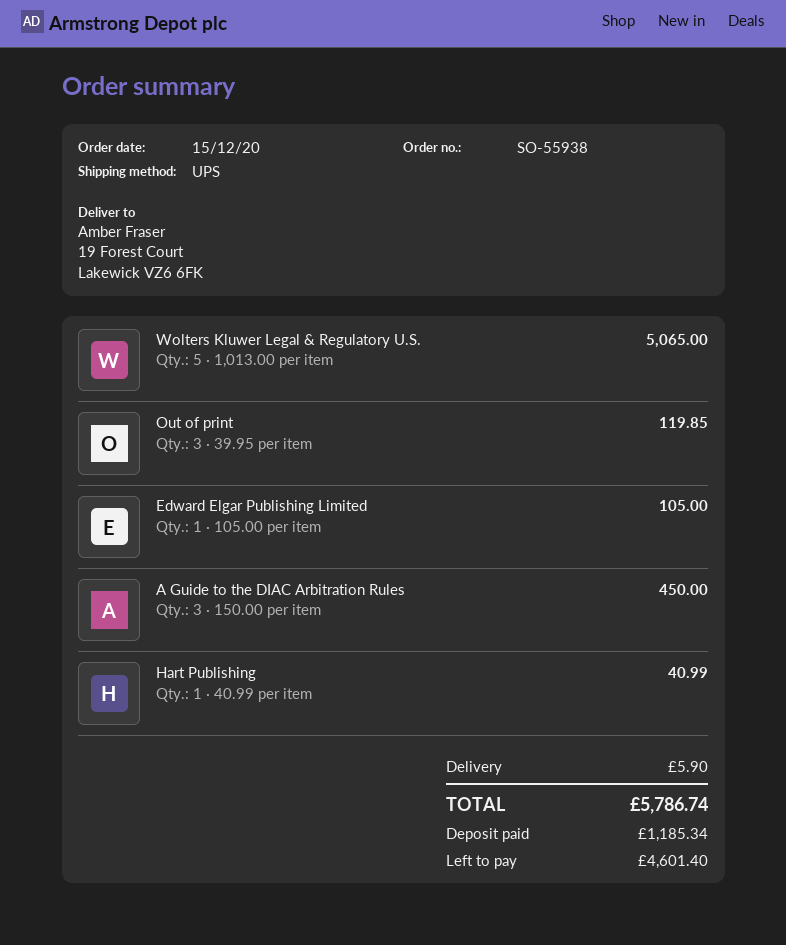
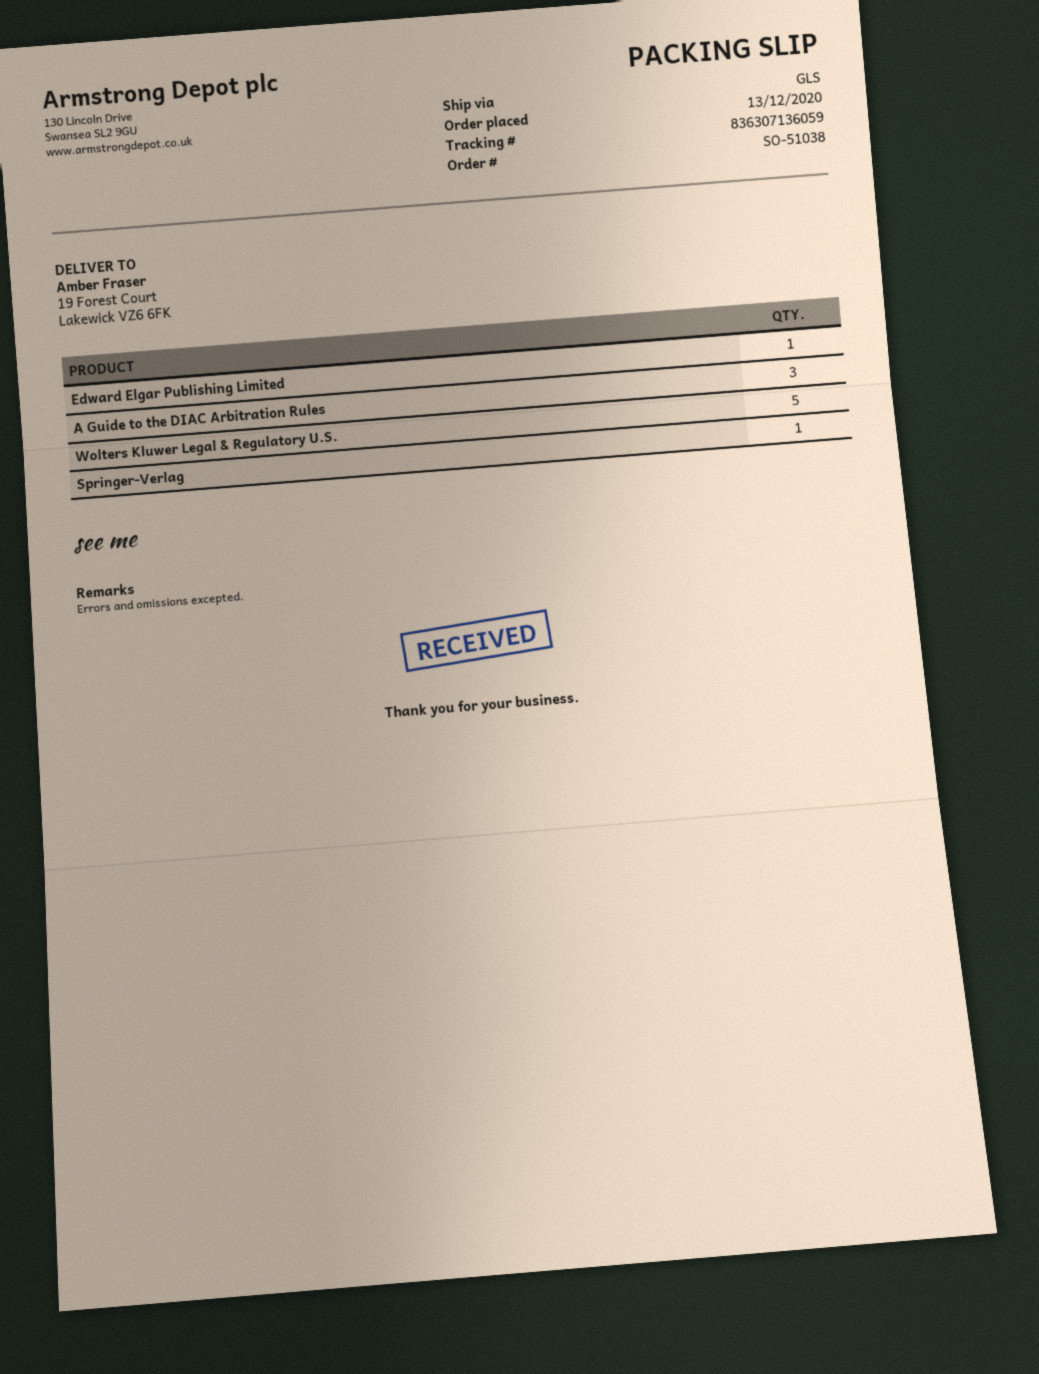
order number: SO-55938 -> SO-51038
order date: 2020-12-15 -> 2020-12-13
shipping method: UPS -> GLS
Out of print: 3 -> none
Hart Publishing: 1 -> none
Springer-Verlag: none -> 1

